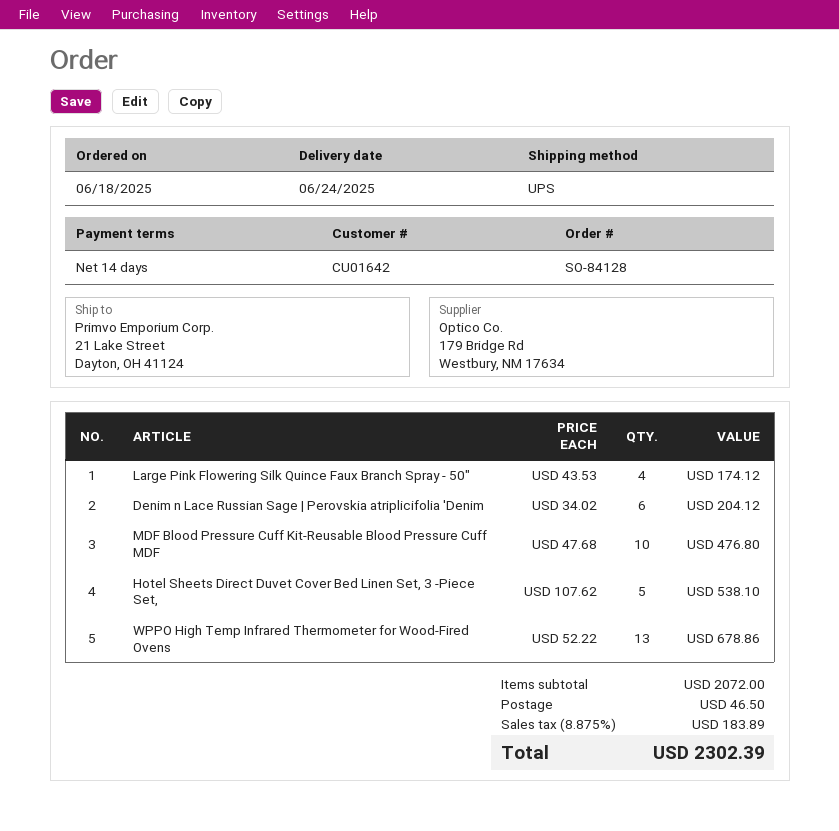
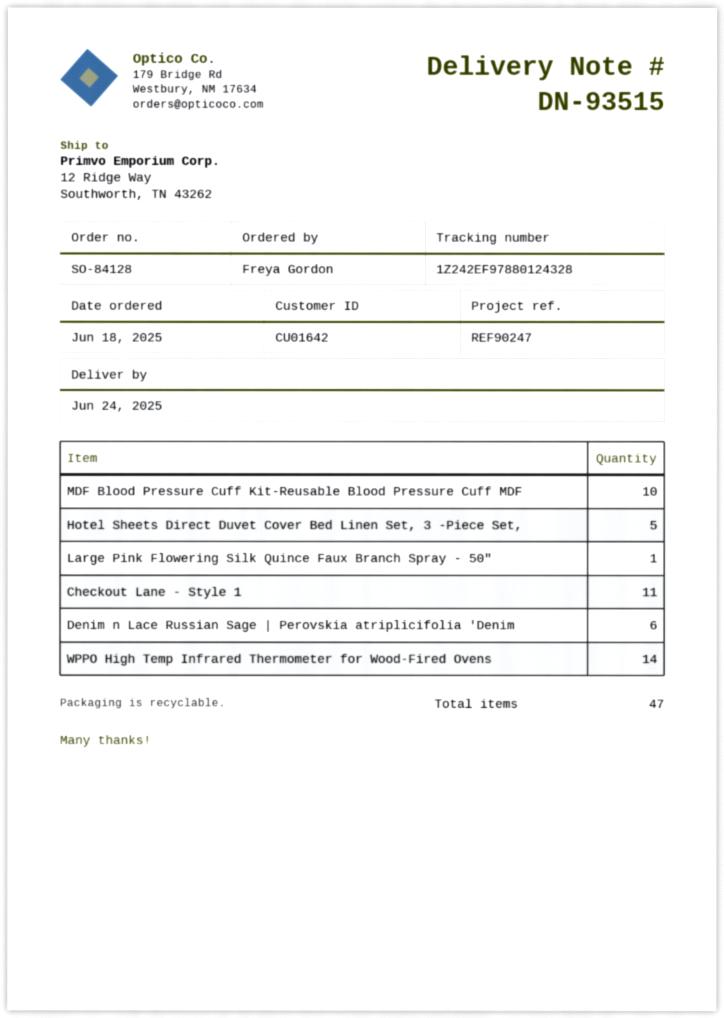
ship to: 21 Lake Street, Dayton, OH 41124 -> 12 Ridge Way, Southworth, TN 43262
Large Pink Flowering Silk Quince Faux Branch Spray - 50": 4 -> 1
WPPO High Temp Infrared Thermometer for Wood-Fired Ovens: 13 -> 14
Checkout Lane - Style 1: none -> 11

